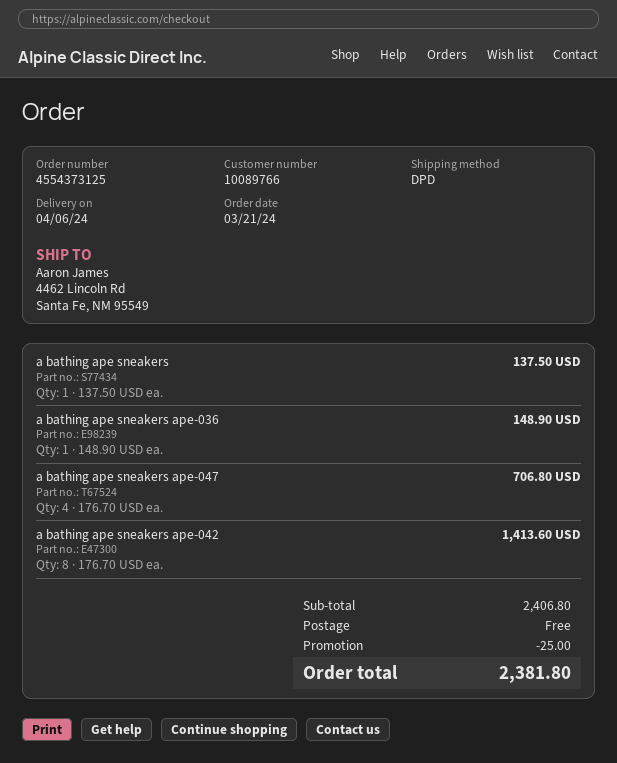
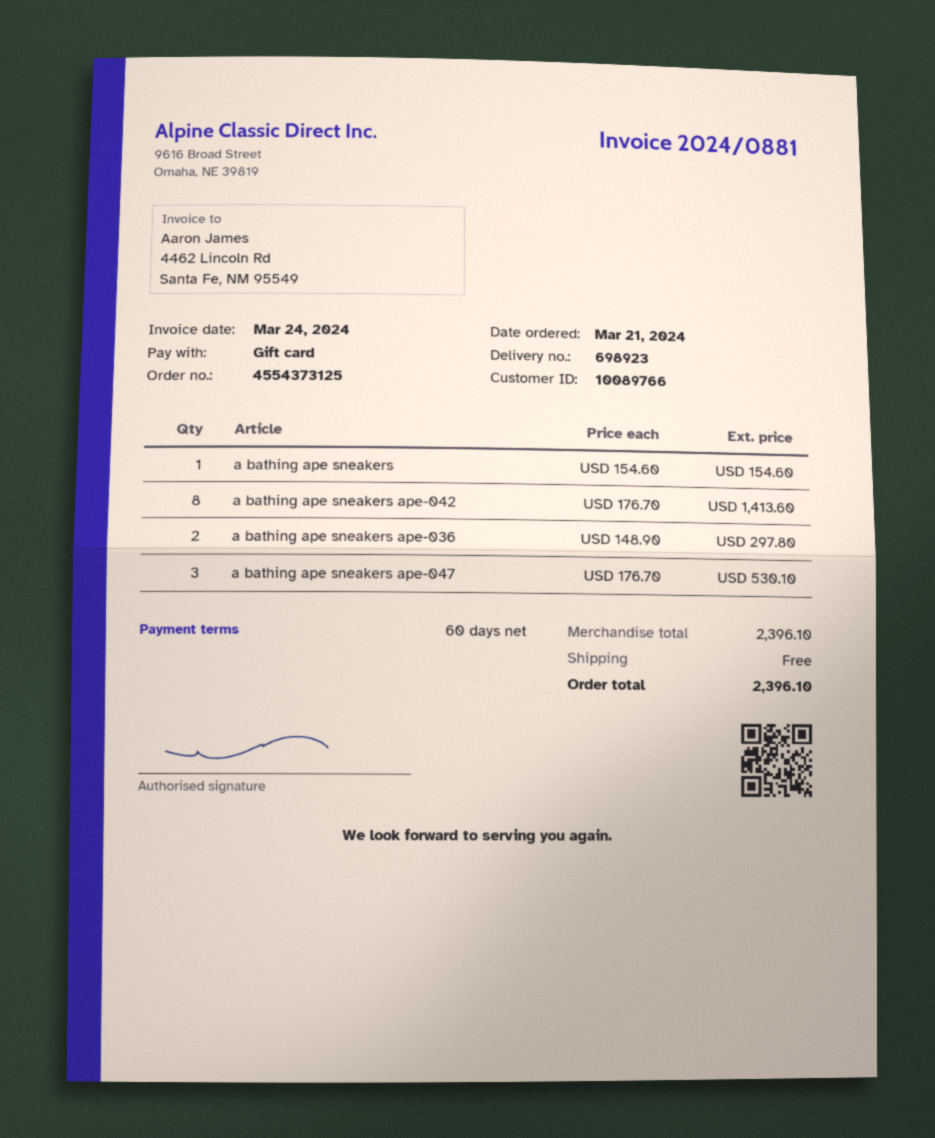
a bathing ape sneakers: 1 x 137.50 = 137.50 -> 1 x 154.60 = 154.60
a bathing ape sneakers ape-036: 1 x 148.90 = 148.90 -> 2 x 148.90 = 297.80
a bathing ape sneakers ape-047: 4 x 176.70 = 706.80 -> 3 x 176.70 = 530.10
subtotal: 2406.80 -> 2396.10
discount: 25.00 -> none
total: 2381.80 -> 2396.10

